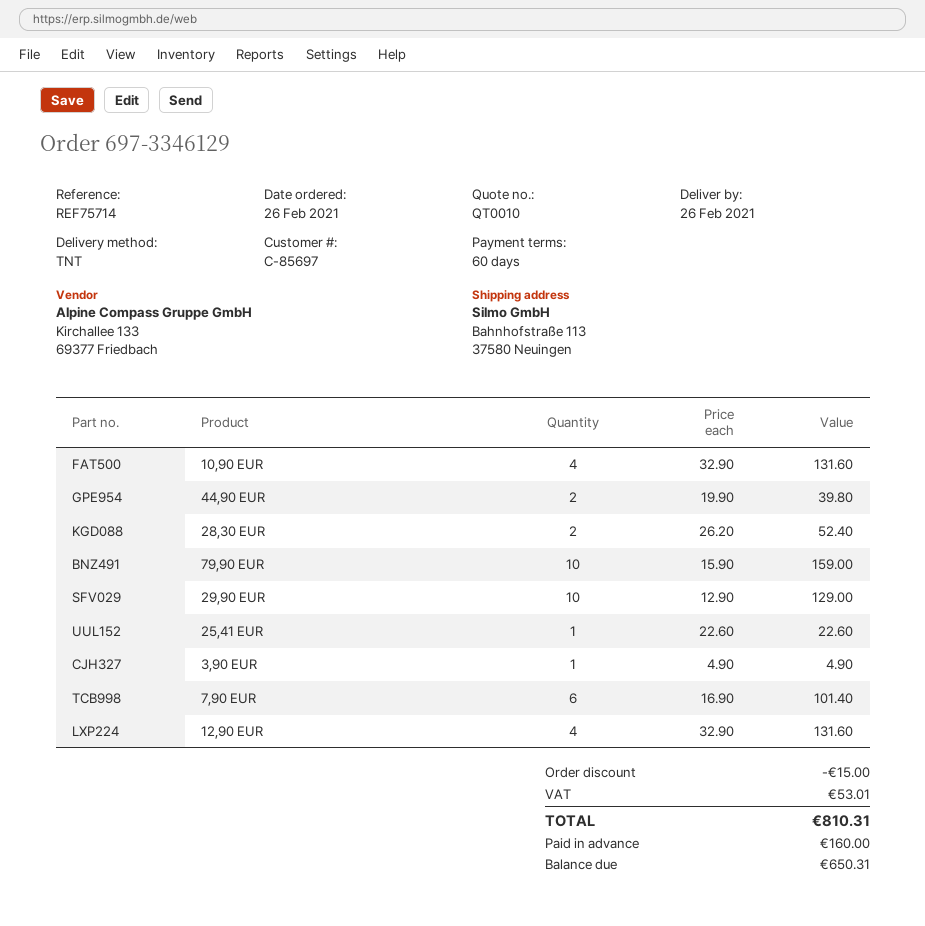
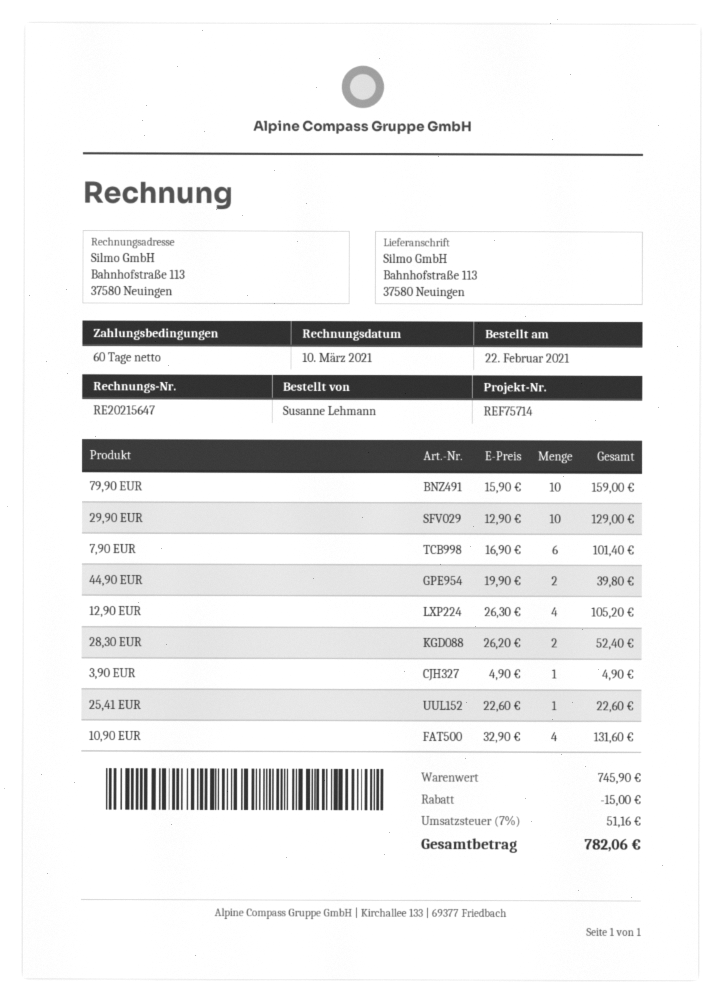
order date: 2021-02-26 -> 2021-02-22
12,90 EUR: 4 x 32.90 = 131.60 -> 4 x 26.30 = 105.20
tax: 53.01 -> 51.16
total: 810.31 -> 782.06

